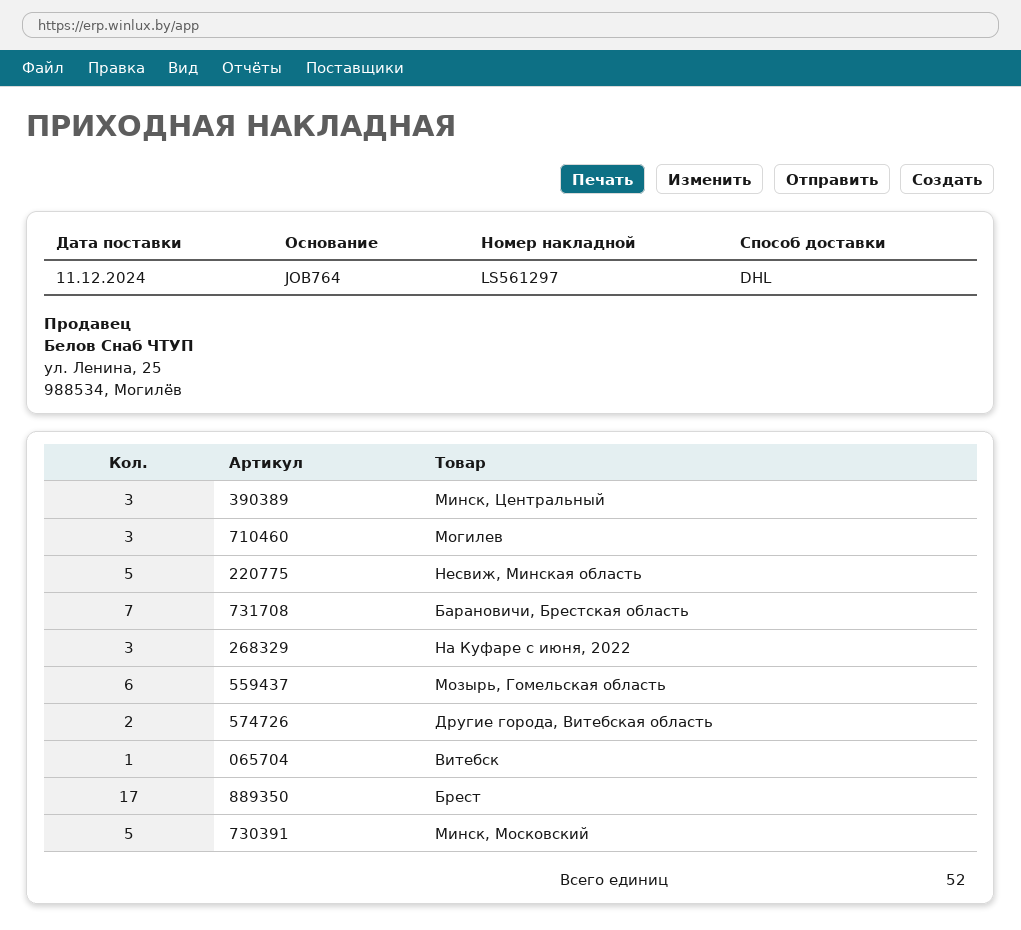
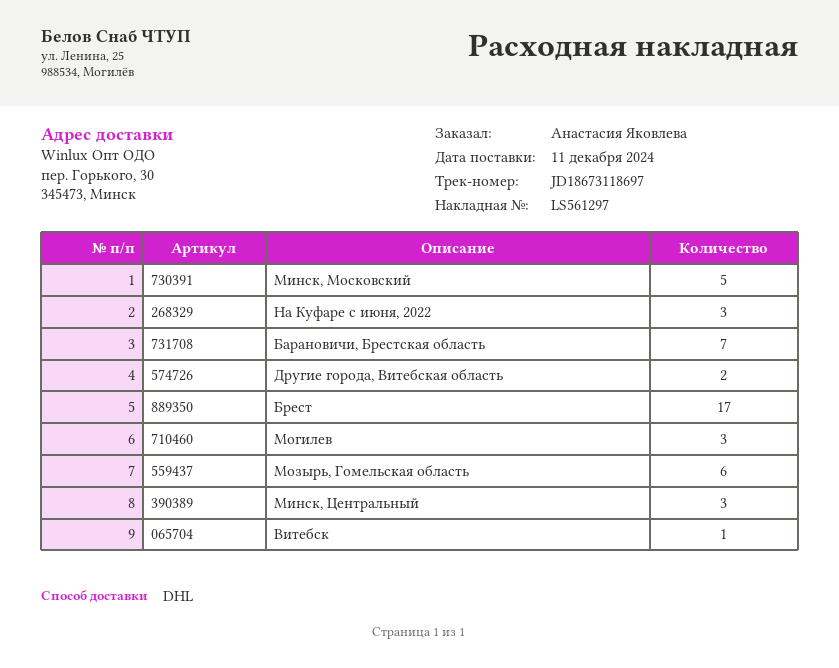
Несвиж, Минская область: 5 -> none

